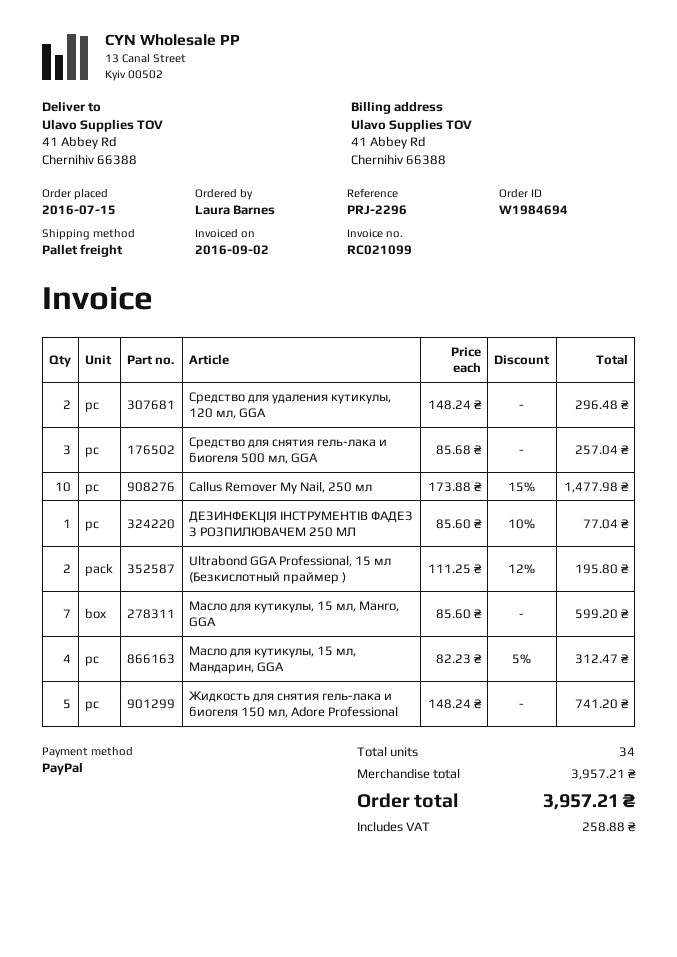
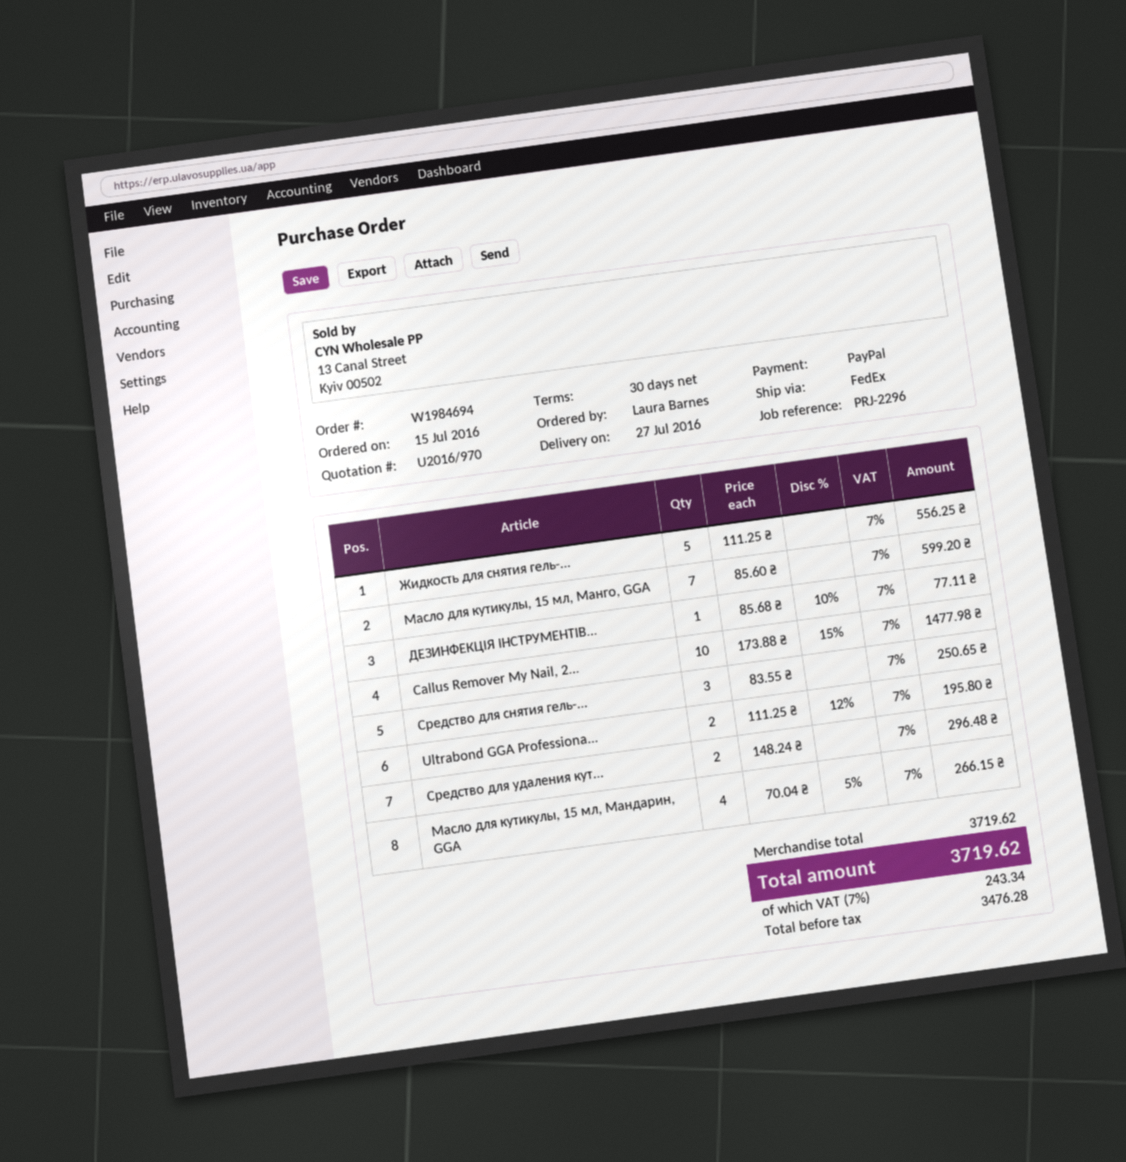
shipping method: pallet freight -> FedEx
Средство для снятия гель-лака и биогеля 500 мл, GGA: 3 x 85.68 = 257.04 -> 3 x 83.55 = 250.65
ДЕЗИНФЕКЦІЯ ІНСТРУМЕНТІВ ФАДЕЗ З РОЗПИЛЮВАЧЕМ 250 МЛ: 1 x 85.60 - 10% = 77.04 -> 1 x 85.68 - 10% = 77.11
Масло для кутикулы, 15 мл, Мандарин, GGA: 4 x 82.23 - 5% = 312.47 -> 4 x 70.04 - 5% = 266.15
Жидкость для снятия гель-лака и биогеля 150 мл, Adore Professional: 5 x 148.24 = 741.20 -> 5 x 111.25 = 556.25
subtotal: 3957.21 -> 3719.62
tax: 258.88 -> 243.34
total: 3957.21 -> 3719.62

